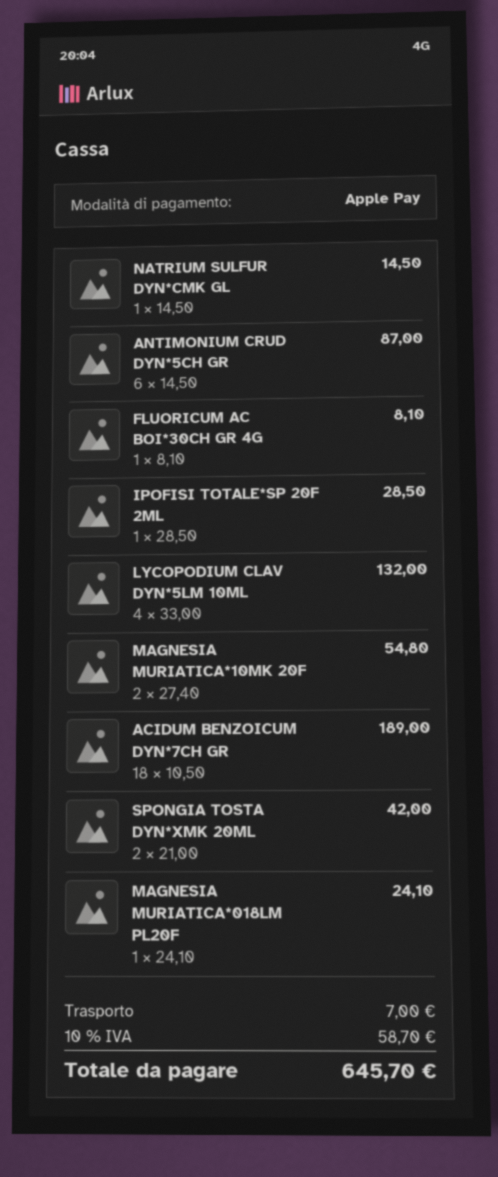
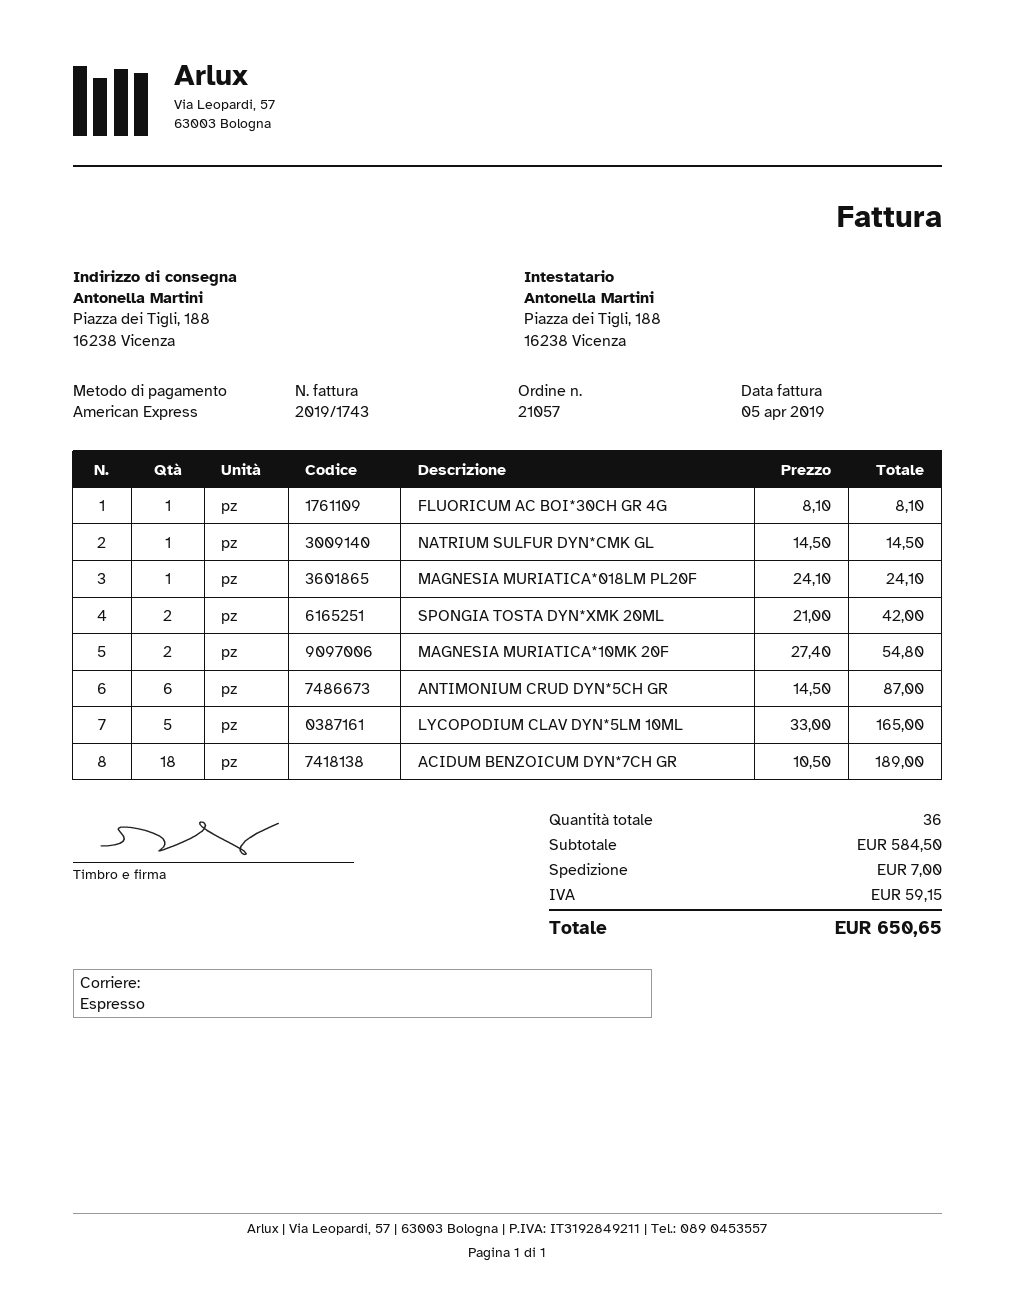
payment method: Apple Pay -> American Express
IPOFISI TOTALE*SP 20F 2ML: 1 x 28.50 = 28.50 -> none
LYCOPODIUM CLAV DYN*5LM 10ML: 4 x 33.00 = 132.00 -> 5 x 33.00 = 165.00
tax: 58.70 -> 59.15
total: 645.70 -> 650.65

